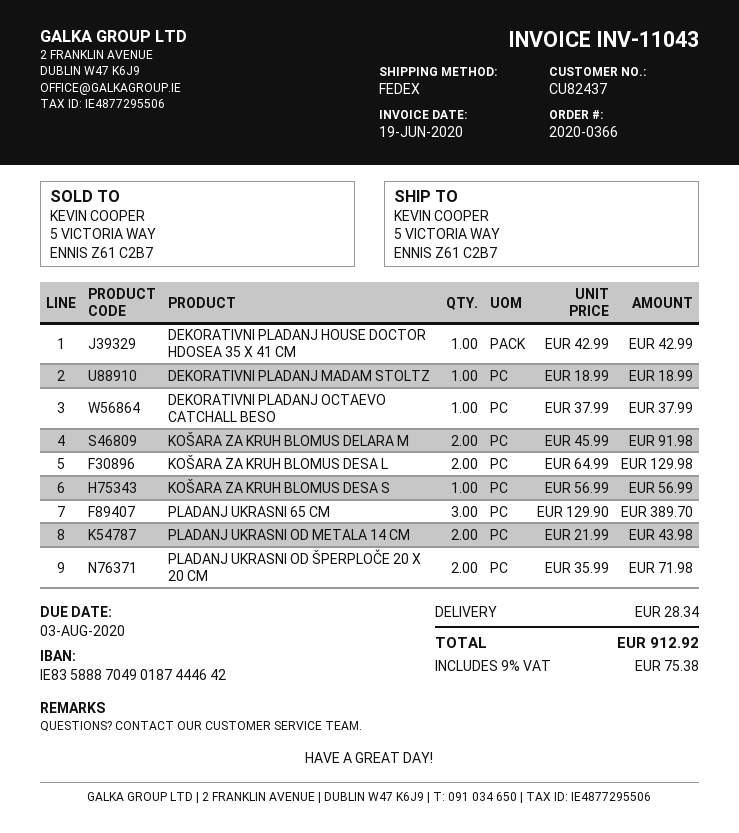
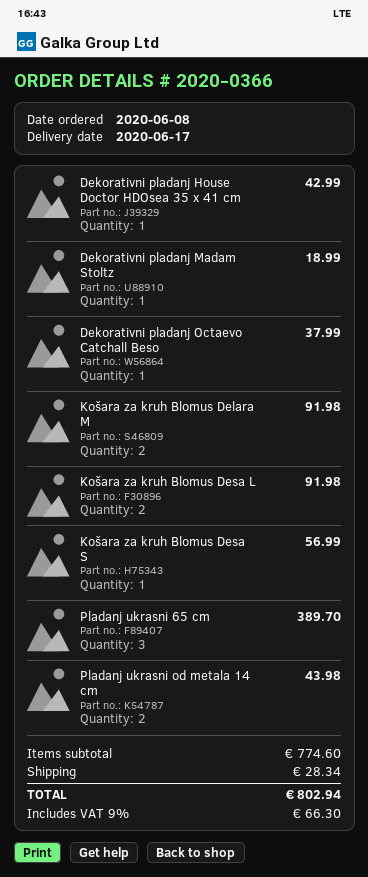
KOŠARA ZA KRUH BLOMUS DESA L: 2 for 129.98 -> 2 for 91.98
PLADANJ UKRASNI OD ŠPERPLOČE 20 X 20 CM: 2 for 71.98 -> none
tax: 9% = 75.38 -> 9% = 66.30
total: 912.92 -> 802.94

